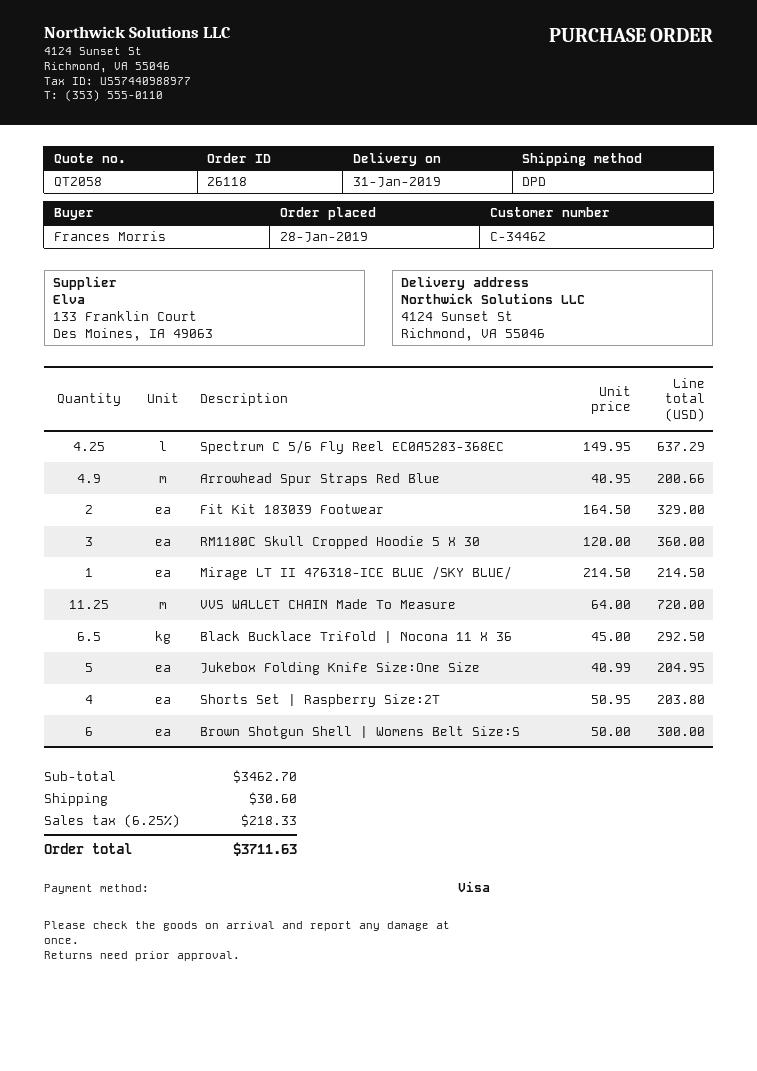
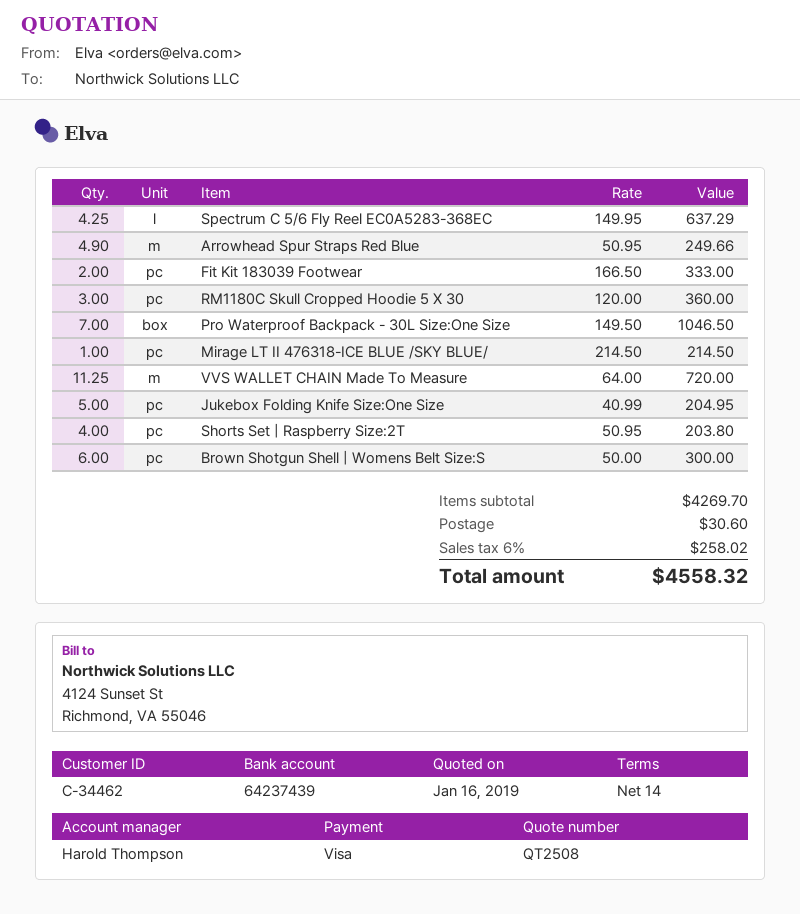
quote number: QT2058 -> QT2508
Arrowhead Spur Straps Red Blue: 4.9 x 40.95 = 200.66 -> 4.9 x 50.95 = 249.66
Fit Kit 183039 Footwear: 2 x 164.50 = 329.00 -> 2 x 166.50 = 333.00
Black Bucklace Trifold | Nocona 11 X 36: 6.5 x 45.00 = 292.50 -> none
Pro Waterproof Backpack - 30L Size:One Size: none -> 7 x 149.50 = 1046.50
subtotal: 3462.70 -> 4269.70
tax: 6.25% = 218.33 -> 6% = 258.02
total: 3711.63 -> 4558.32

